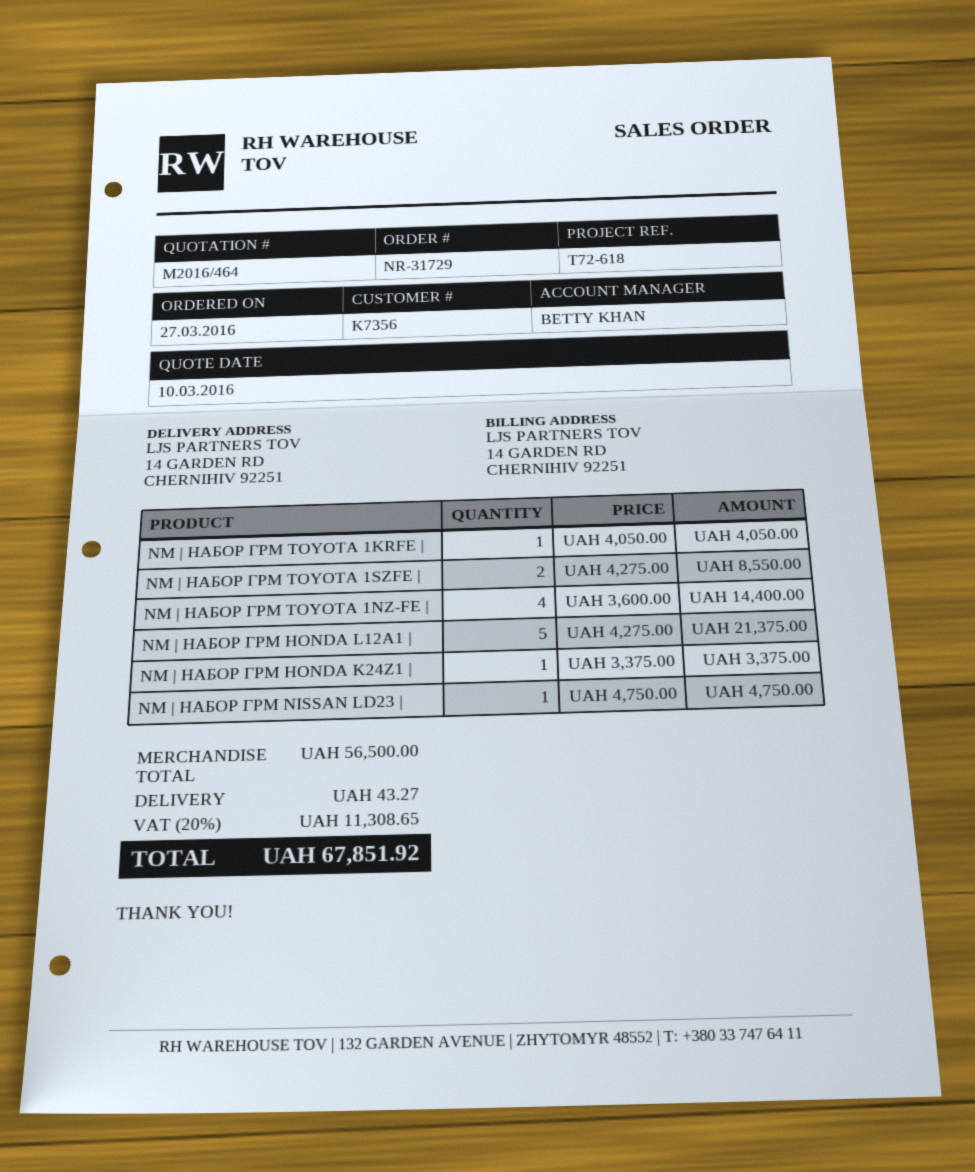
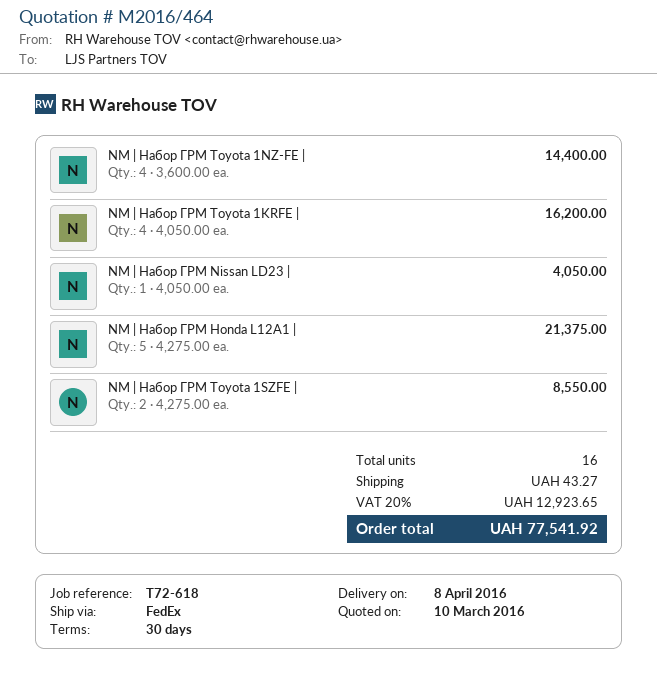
NM | НАБОР ГРМ TOYOTA 1KRFE |: 1 x 4050.00 = 4050.00 -> 4 x 4050.00 = 16200.00
NM | НАБОР ГРМ HONDA K24Z1 |: 1 x 3375.00 = 3375.00 -> none
NM | НАБОР ГРМ NISSAN LD23 |: 1 x 4750.00 = 4750.00 -> 1 x 4050.00 = 4050.00
tax: 20% = 11308.65 -> 20% = 12923.65
total: 67851.92 -> 77541.92

